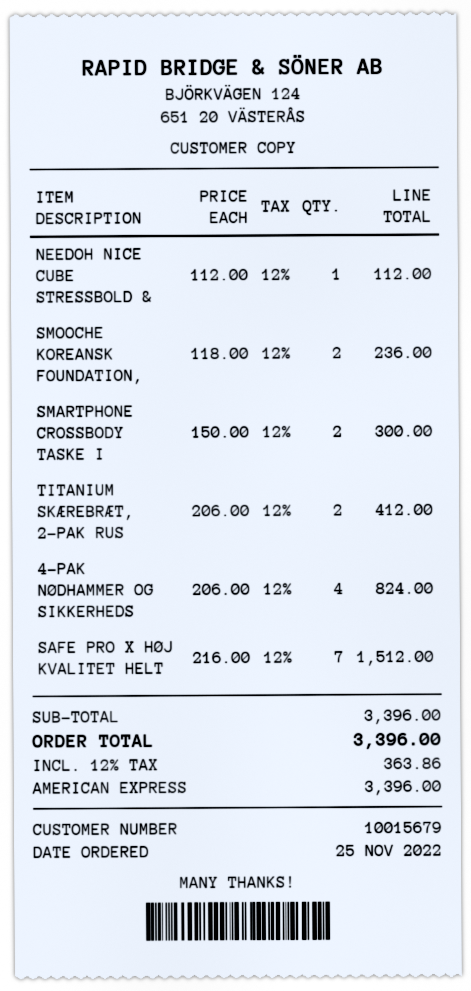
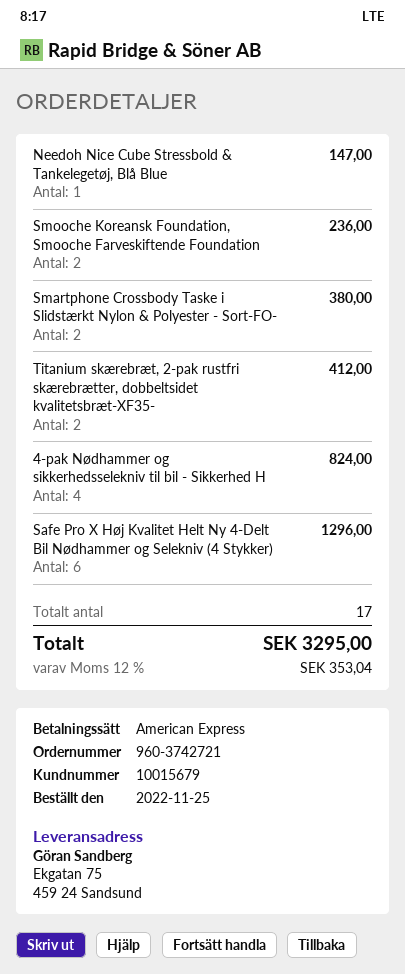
NEEDOH NICE CUBE STRESSBOLD &: 1 for 112.00 -> 1 for 147.00
SMARTPHONE CROSSBODY TASKE I: 2 for 300.00 -> 2 for 380.00
SAFE PRO X HØJ KVALITET HELT: 7 for 1512.00 -> 6 for 1296.00
tax: 12% = 363.86 -> 12% = 353.04
total: 3396.00 -> 3295.00

